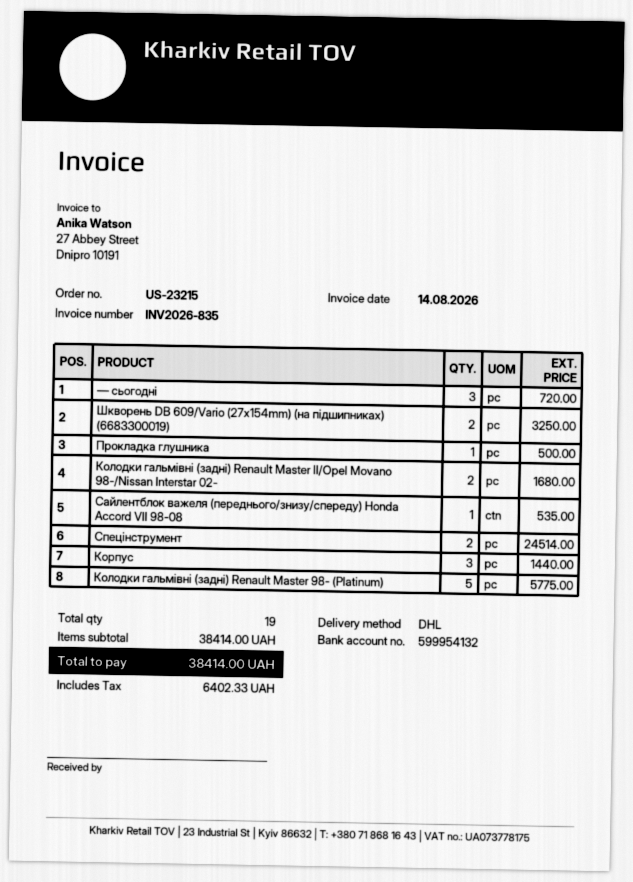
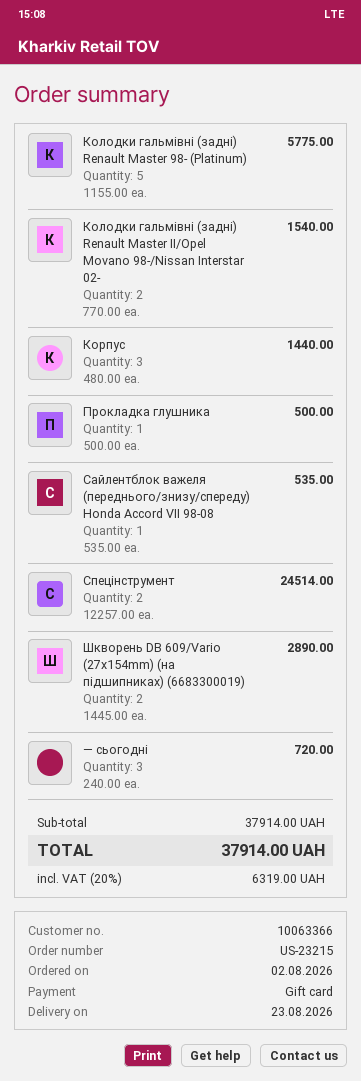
Шкворень DB 609/Vario (27x154mm) (на підшипниках) (6683300019): 2 for 3250.00 -> 2 for 2890.00
Колодки гальмівні (задні) Renault Master II/Opel Movano 98-/Nissan Interstar 02-: 2 for 1680.00 -> 2 for 1540.00
subtotal: 38414.00 -> 37914.00
tax: 6402.33 -> 6319.00
total: 38414.00 -> 37914.00

